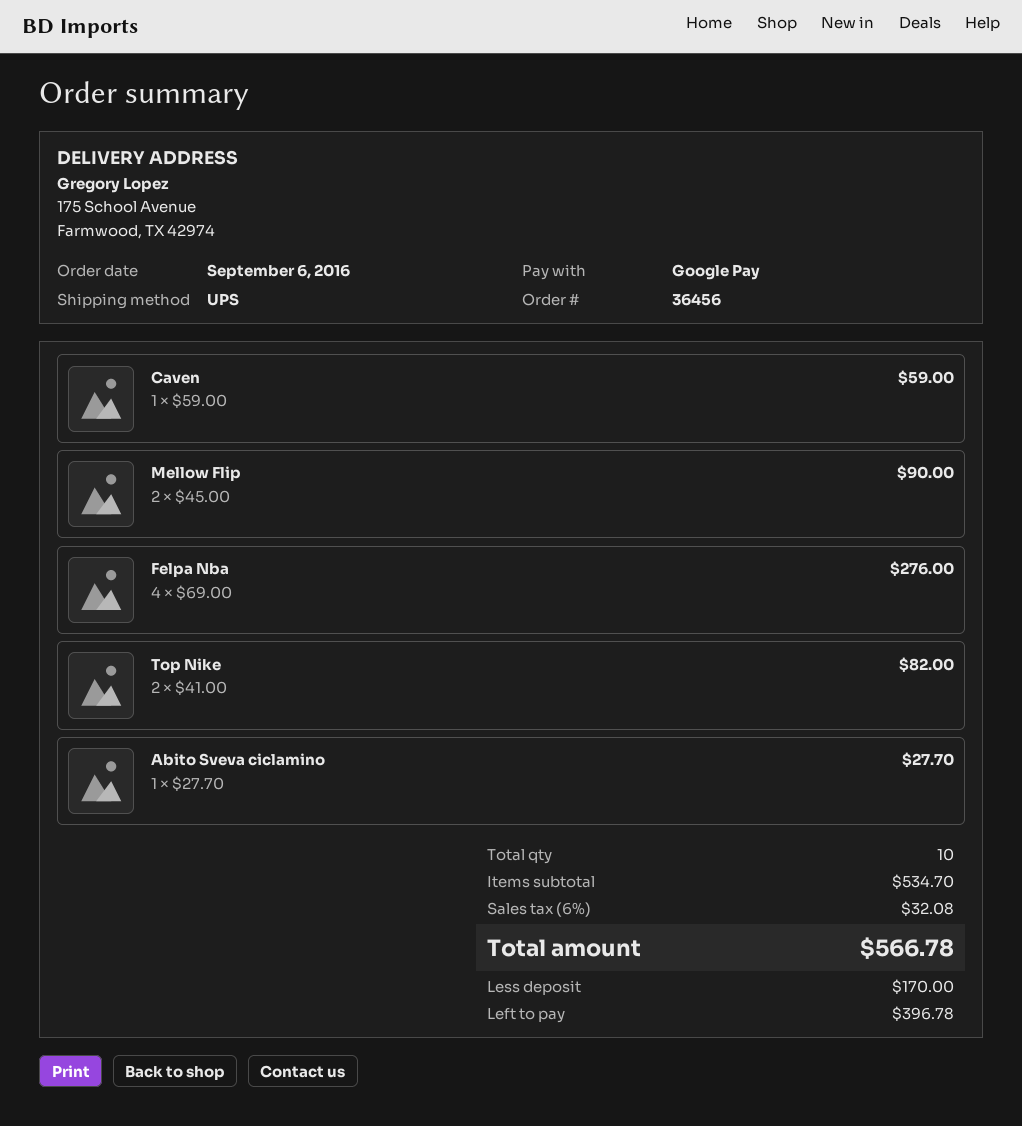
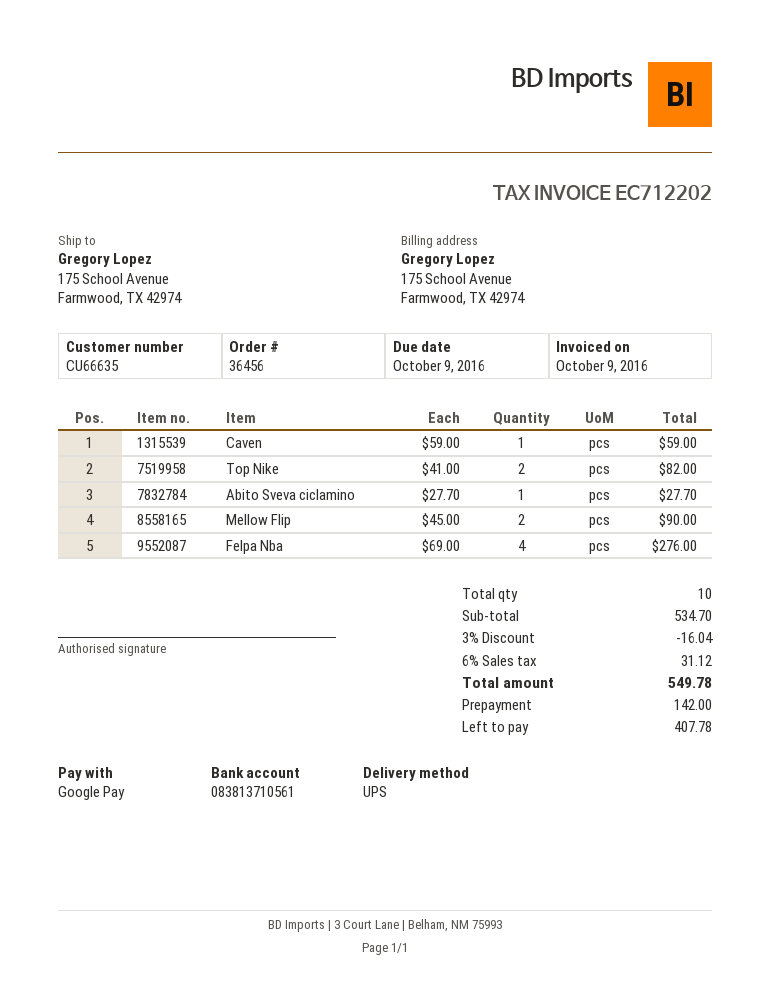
discount: none -> 3% = 16.04
tax: 6% = 32.08 -> 6% = 31.12
total: 566.78 -> 549.78
deposit: 170.00 -> 142.00
balance: 396.78 -> 407.78

